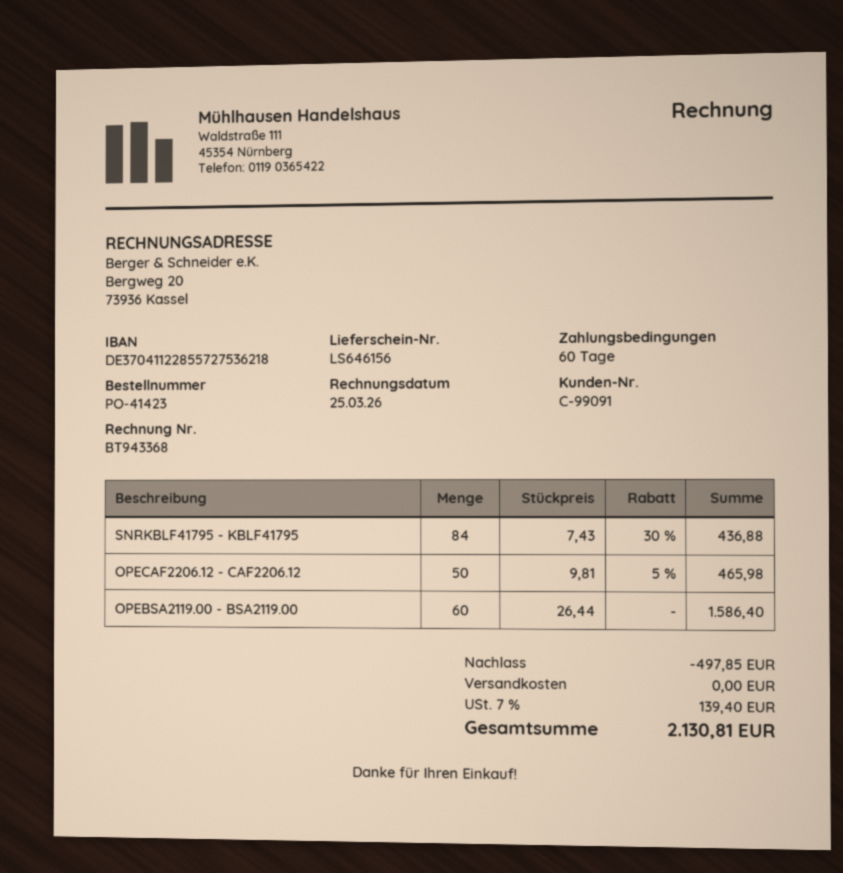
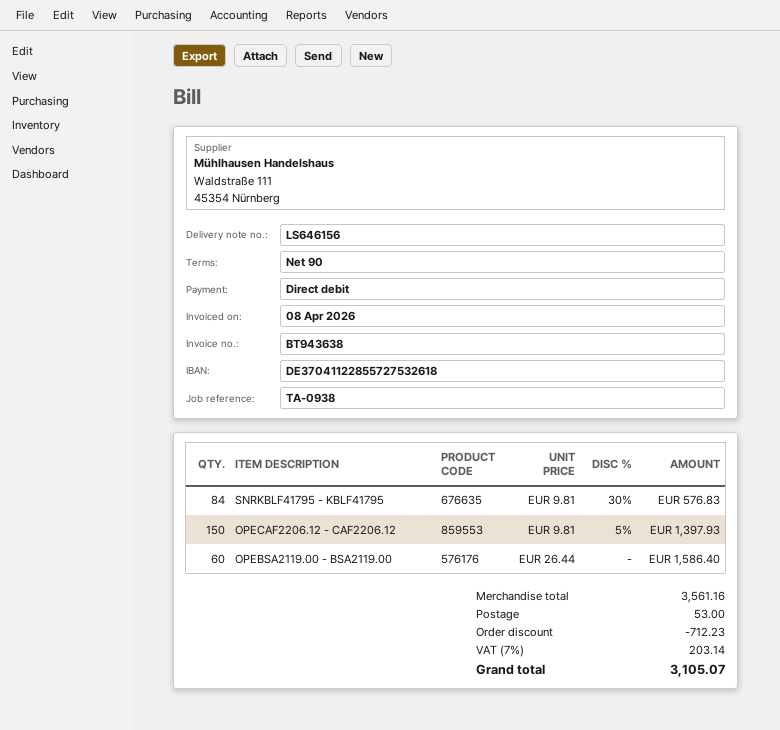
invoice number: BT943368 -> BT943638
invoice date: 2026-03-25 -> 2026-04-08
payment terms: 60 days -> 90 days
bank account: DE37041122855727536218 -> DE37041122855727532618
SNRKBLF41795 - KBLF41795: 84 x 7.43 - 30% = 436.88 -> 84 x 9.81 - 30% = 576.83
OPECAF2206.12 - CAF2206.12: 50 x 9.81 - 5% = 465.98 -> 150 x 9.81 - 5% = 1397.93
discount: 497.85 -> 712.23
shipping: 0.00 -> 53.00
tax: 7% = 139.40 -> 7% = 203.14
total: 2130.81 -> 3105.07

